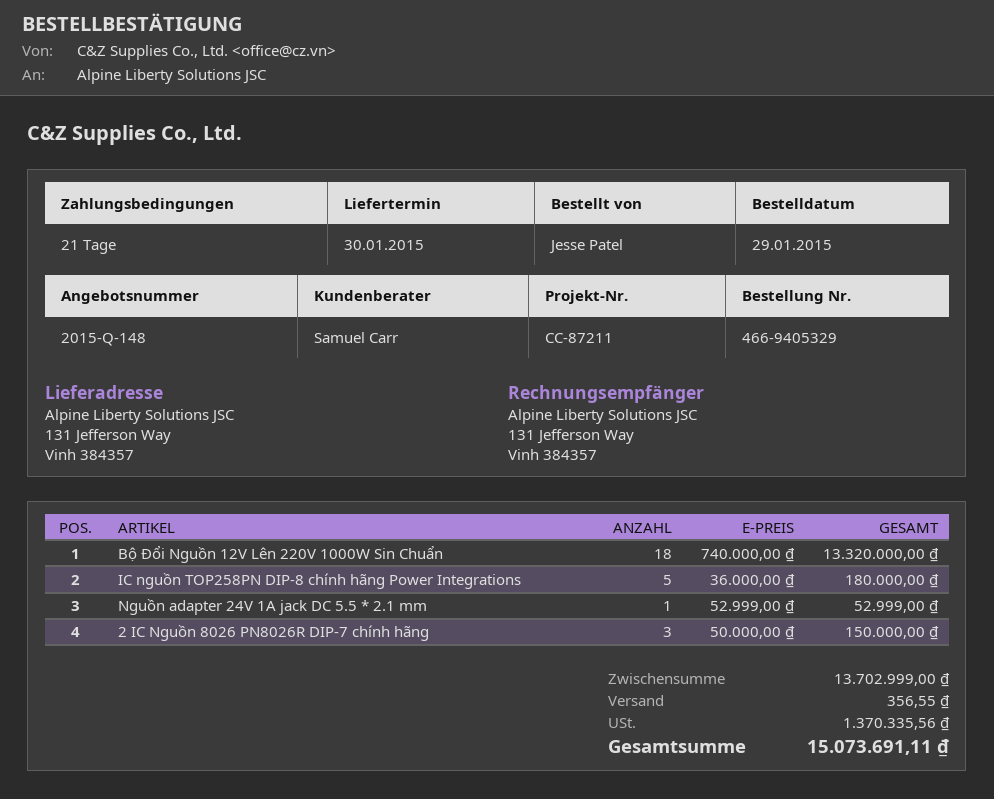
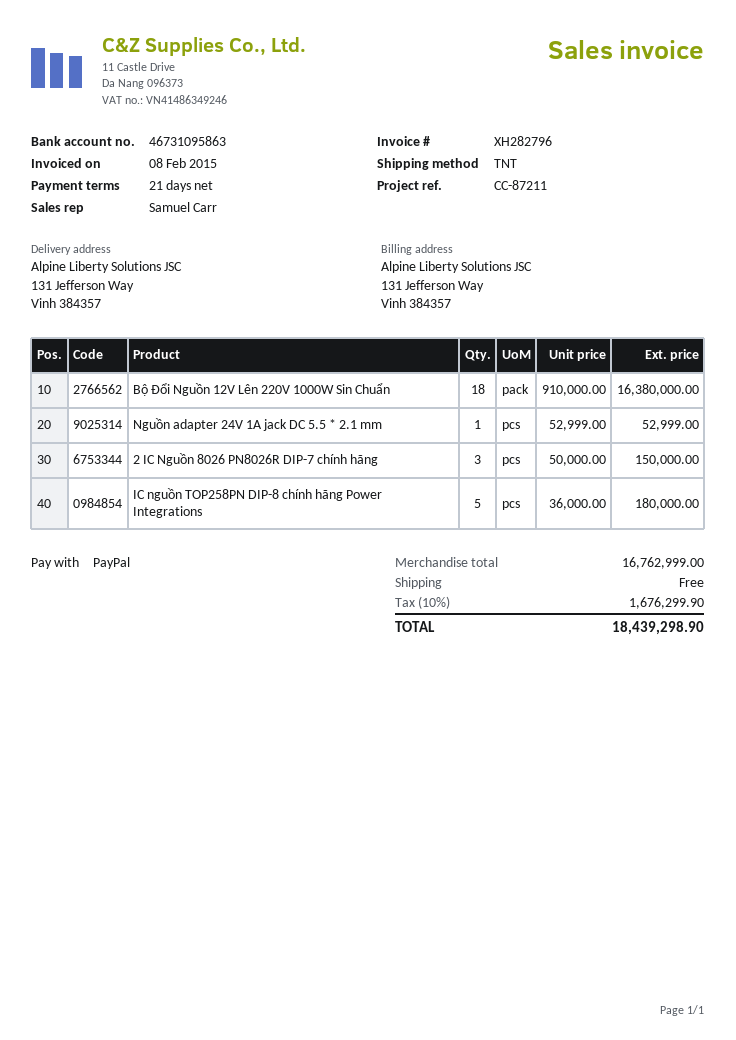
Bộ Đổi Nguồn 12V Lên 220V 1000W Sin Chuẩn: 18 x 740000.00 = 13320000.00 -> 18 x 910000.00 = 16380000.00
subtotal: 13702999.00 -> 16762999.00
shipping: 356.55 -> 0.00
tax: 1370335.56 -> 1676299.90
total: 15073691.11 -> 18439298.90

